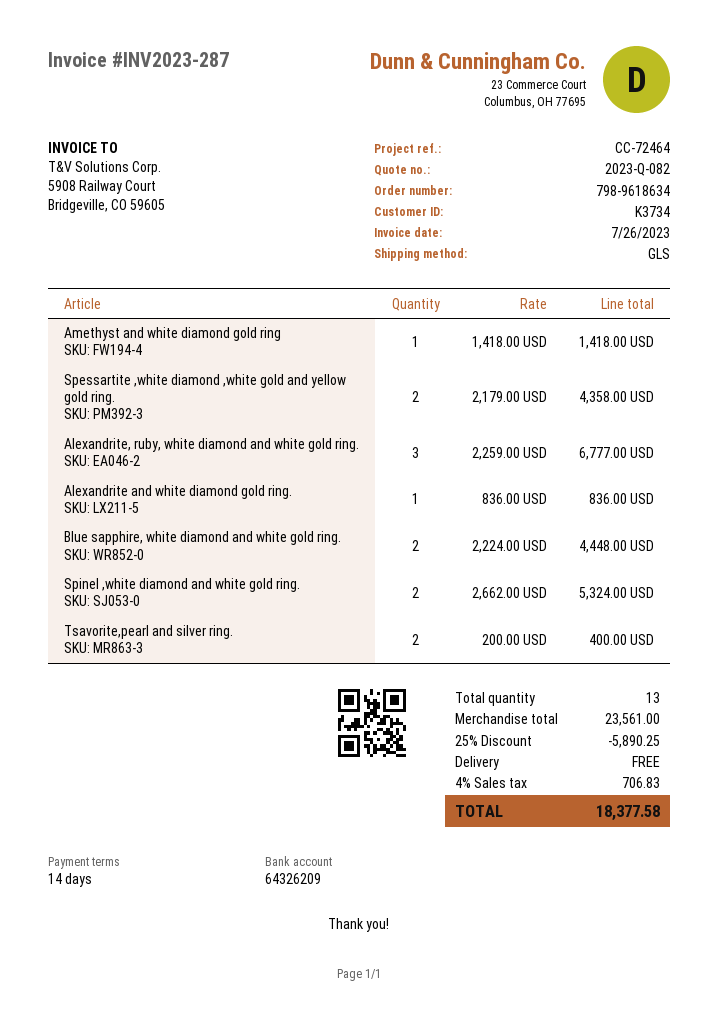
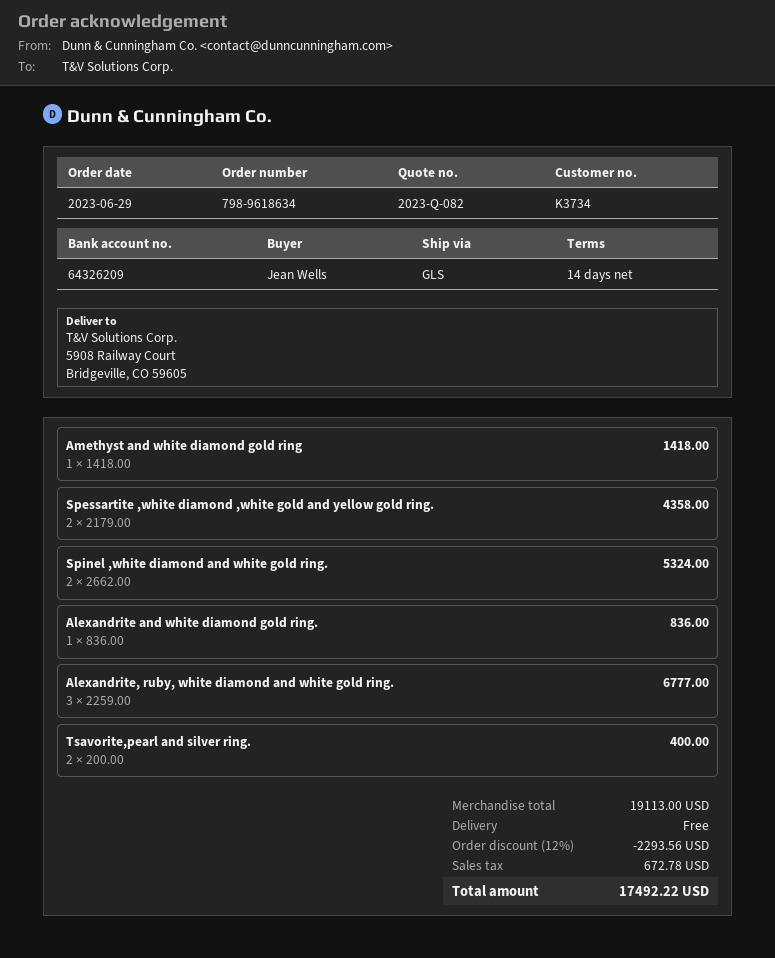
Blue sapphire, white diamond and white gold ring.: 2 x 2224.00 = 4448.00 -> none
subtotal: 23561.00 -> 19113.00
discount: 25% = 5890.25 -> 12% = 2293.56
tax: 706.83 -> 672.78
total: 18377.58 -> 17492.22

